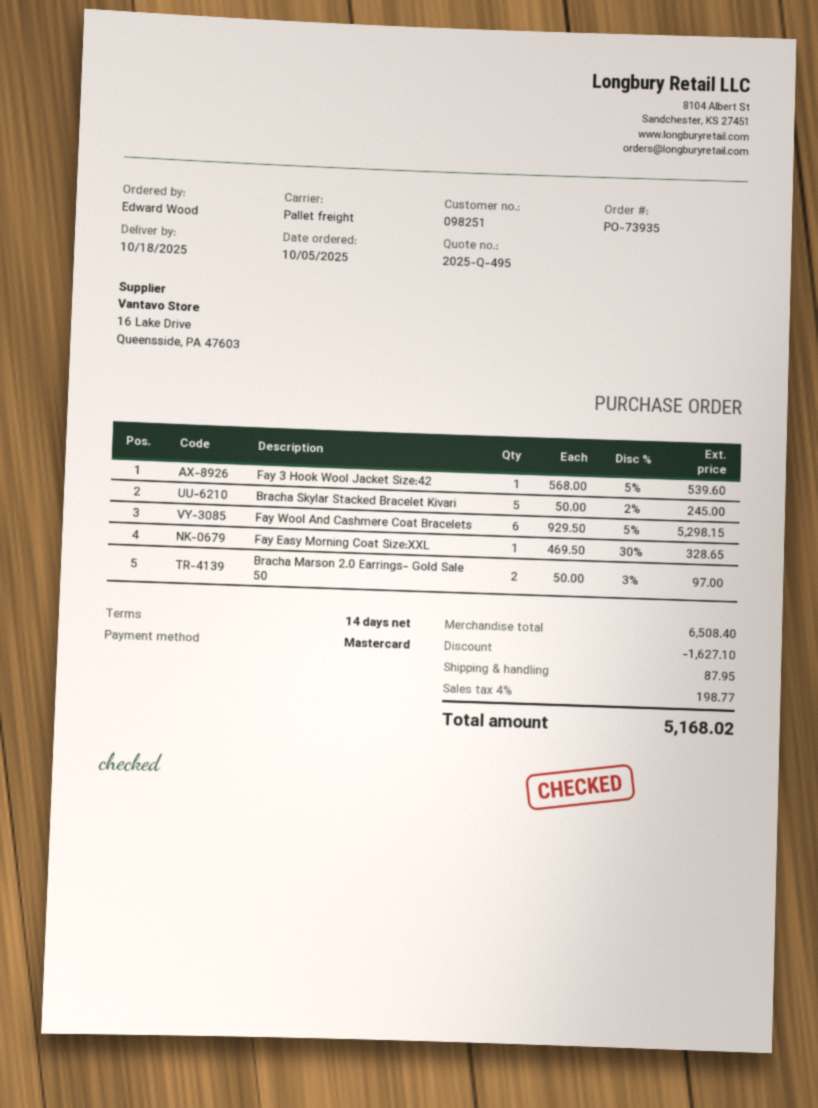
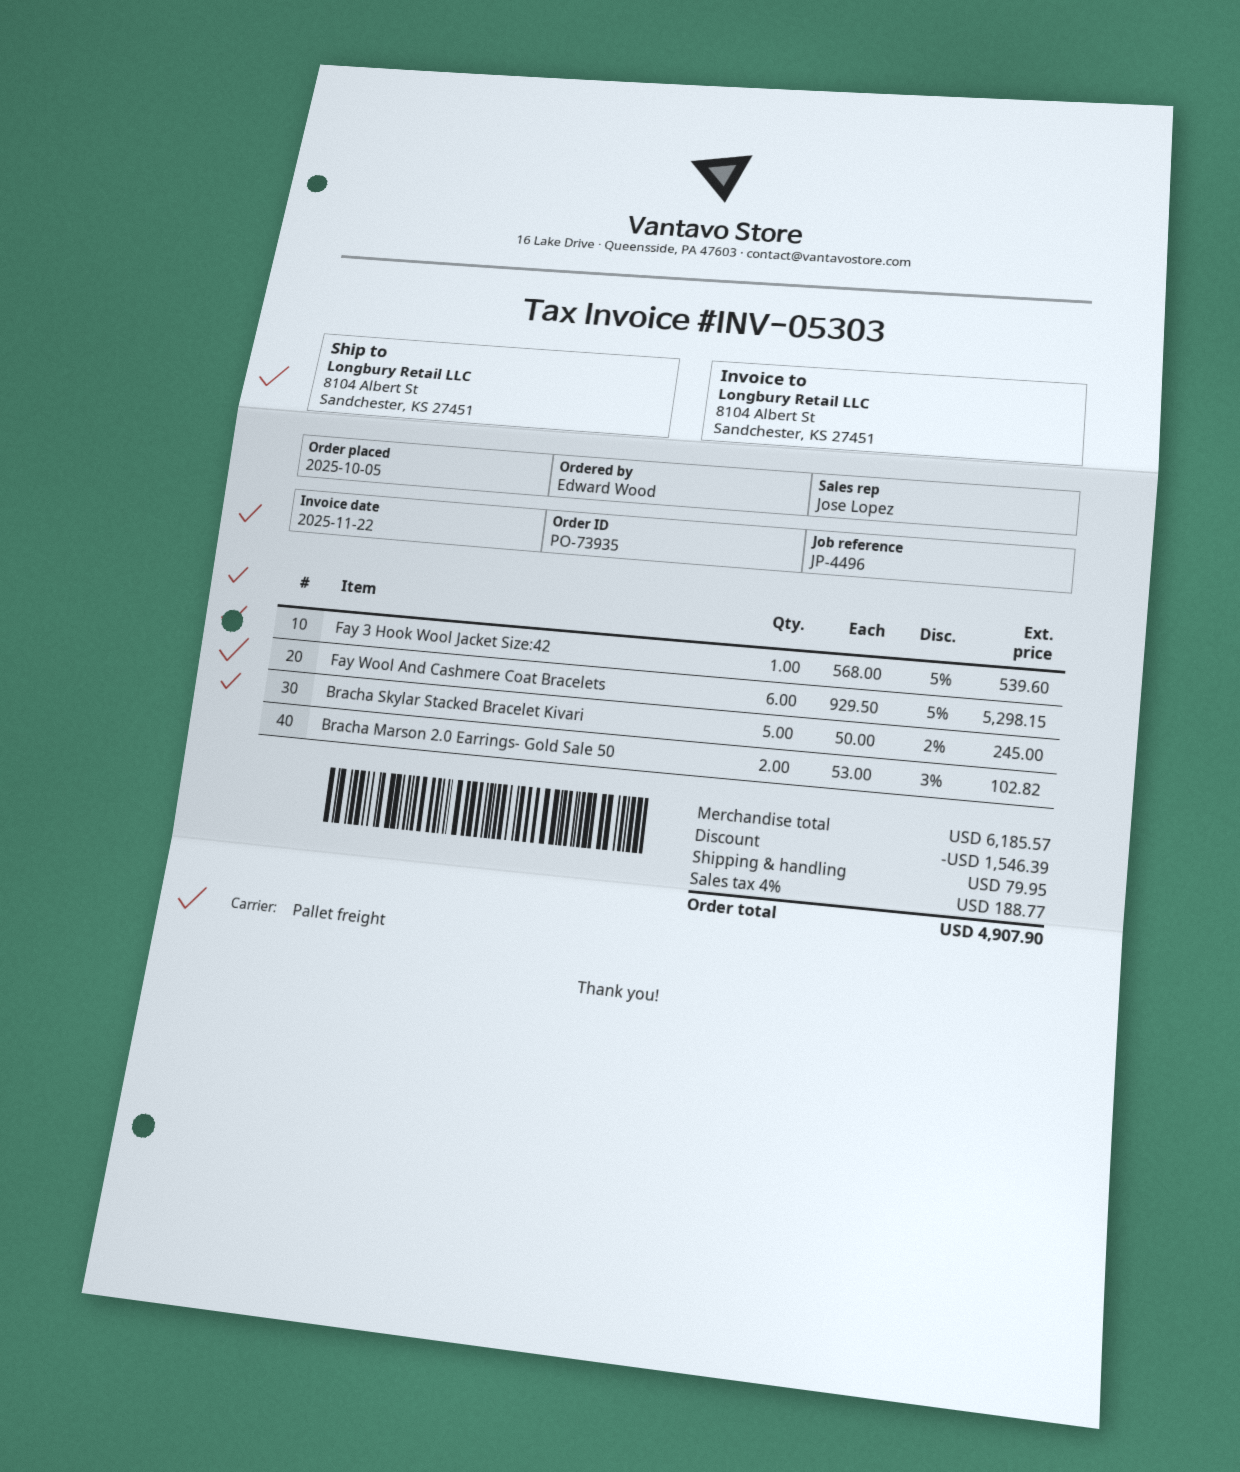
Fay Easy Morning Coat Size:XXL: 1 x 469.50 - 30% = 328.65 -> none
Bracha Marson 2.0 Earrings- Gold Sale 50: 2 x 50.00 - 3% = 97.00 -> 2 x 53.00 - 3% = 102.82
subtotal: 6508.40 -> 6185.57
discount: 1627.10 -> 1546.39
shipping: 87.95 -> 79.95
tax: 4% = 198.77 -> 4% = 188.77
total: 5168.02 -> 4907.90

